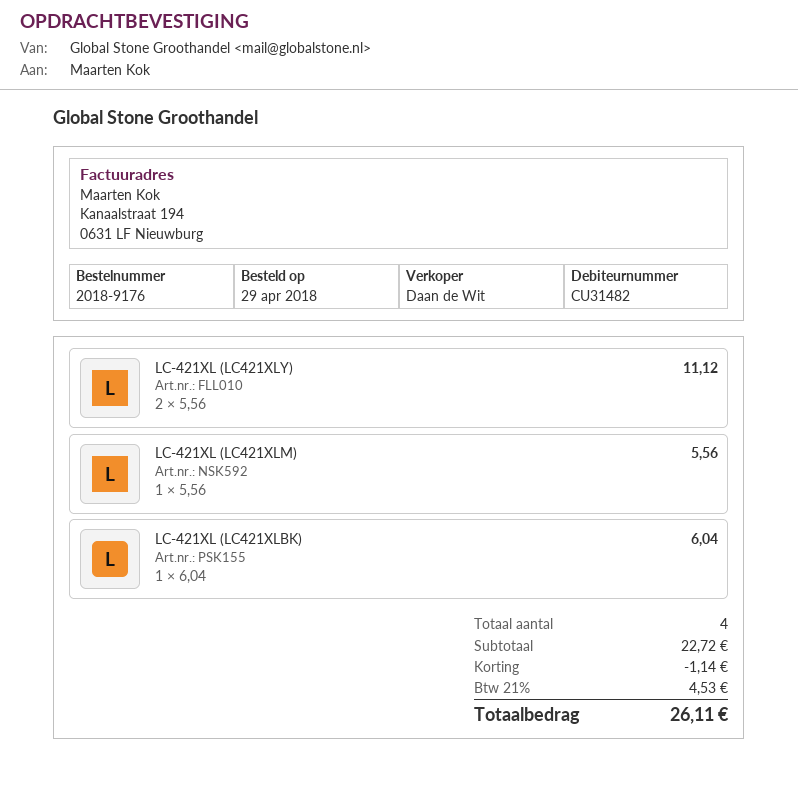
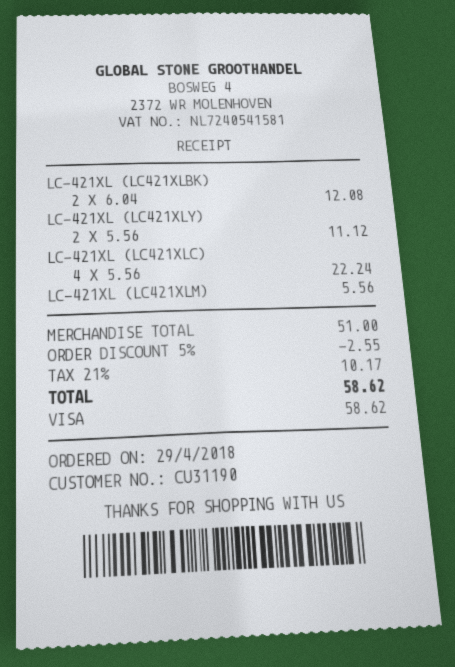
customer number: CU31482 -> CU31190
LC-421XL (LC421XLBK): 1 x 6.04 = 6.04 -> 2 x 6.04 = 12.08
LC-421XL (LC421XLC): none -> 4 x 5.56 = 22.24
subtotal: 22.72 -> 51.00
discount: 1.14 -> 2.55
tax: 21% = 4.53 -> 21% = 10.17
total: 26.11 -> 58.62

